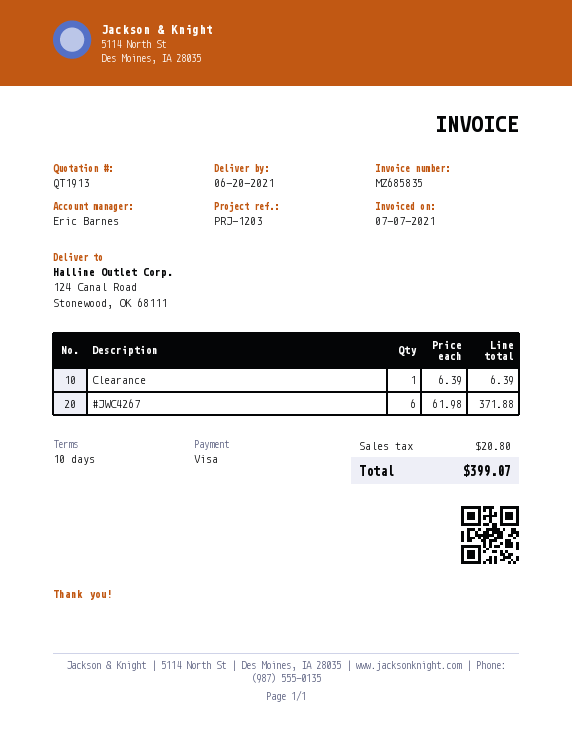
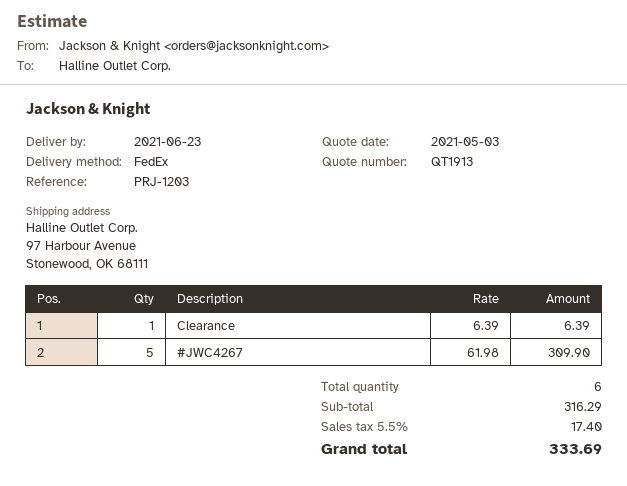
delivery date: 2021-06-20 -> 2021-06-23
ship to: 124 Canal Road, Stonewood, OK 68111 -> 97 Harbour Avenue, Stonewood, OK 68111
#JWC4267: 6 x 61.98 = 371.88 -> 5 x 61.98 = 309.90
tax: 20.80 -> 17.40
total: 399.07 -> 333.69

